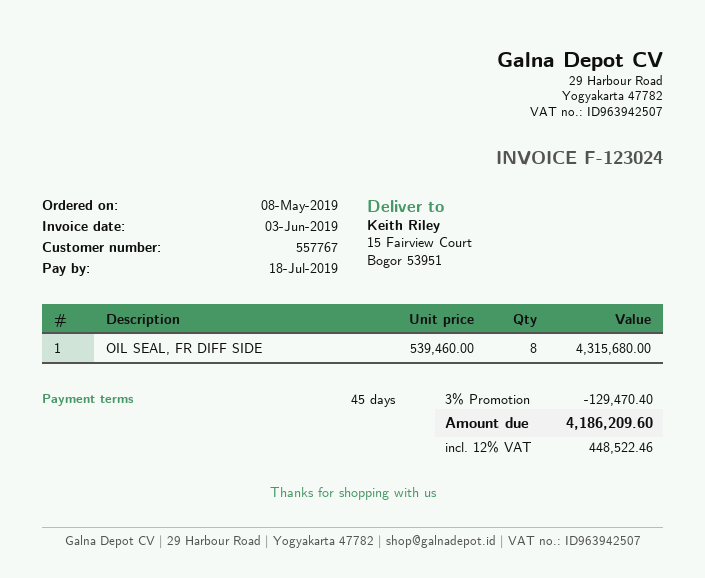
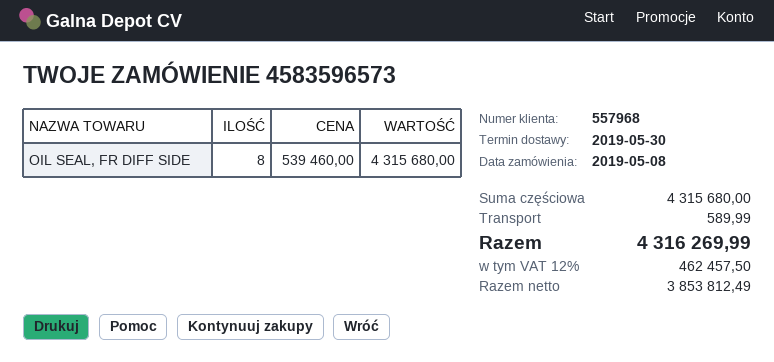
customer number: 557767 -> 557968
discount: 3% = 129470.40 -> none
shipping: none -> 589.99
tax: 12% = 448522.46 -> 12% = 462457.50
total: 4186209.60 -> 4316269.99

